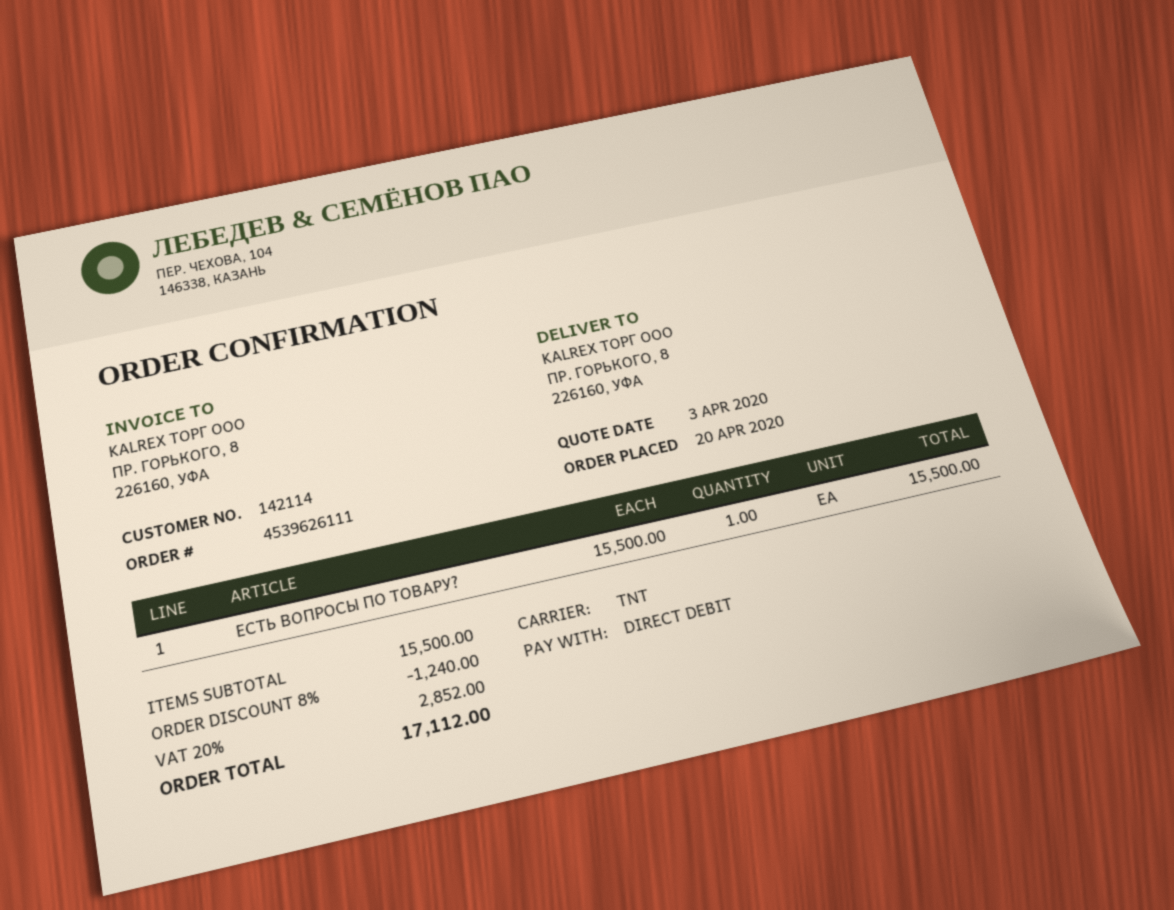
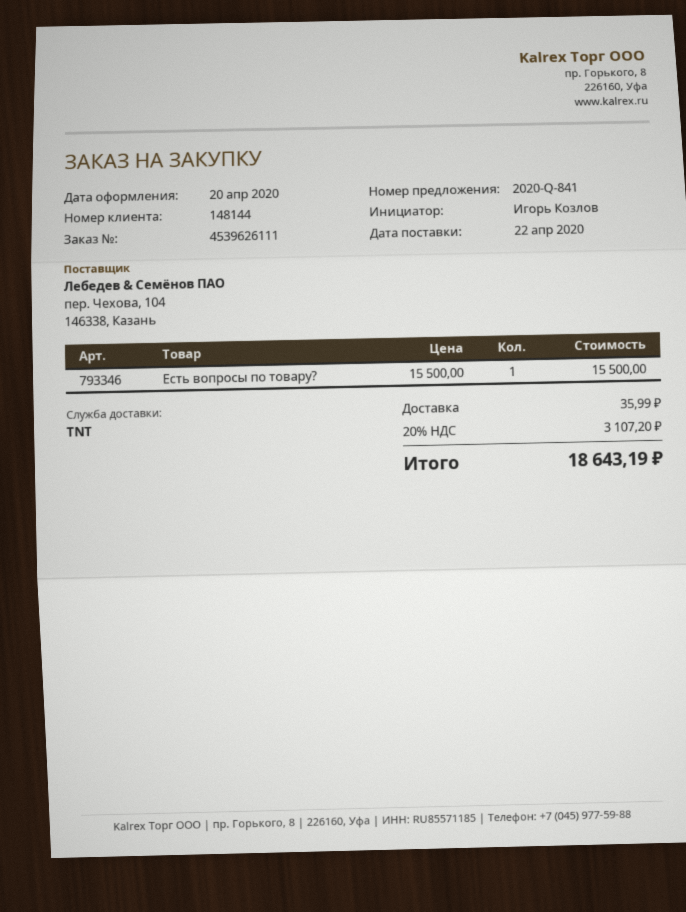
customer number: 142114 -> 148144
discount: 8% = 1240.00 -> none
shipping: none -> 35.99
tax: 20% = 2852.00 -> 20% = 3107.20
total: 17112.00 -> 18643.19

